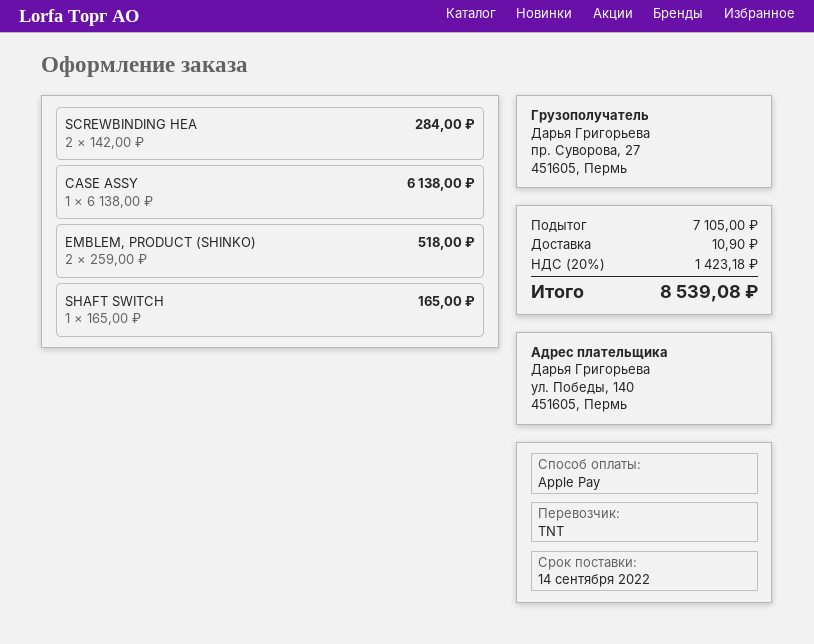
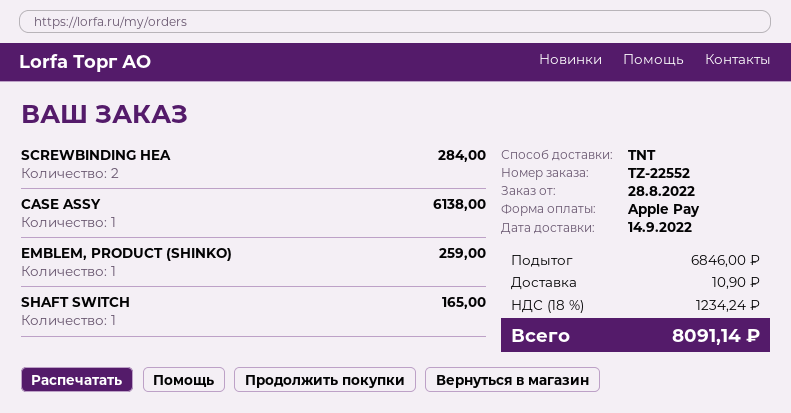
EMBLEM, PRODUCT (SHINKO): 2 for 518.00 -> 1 for 259.00
subtotal: 7105.00 -> 6846.00
tax: 20% = 1423.18 -> 18% = 1234.24
total: 8539.08 -> 8091.14

